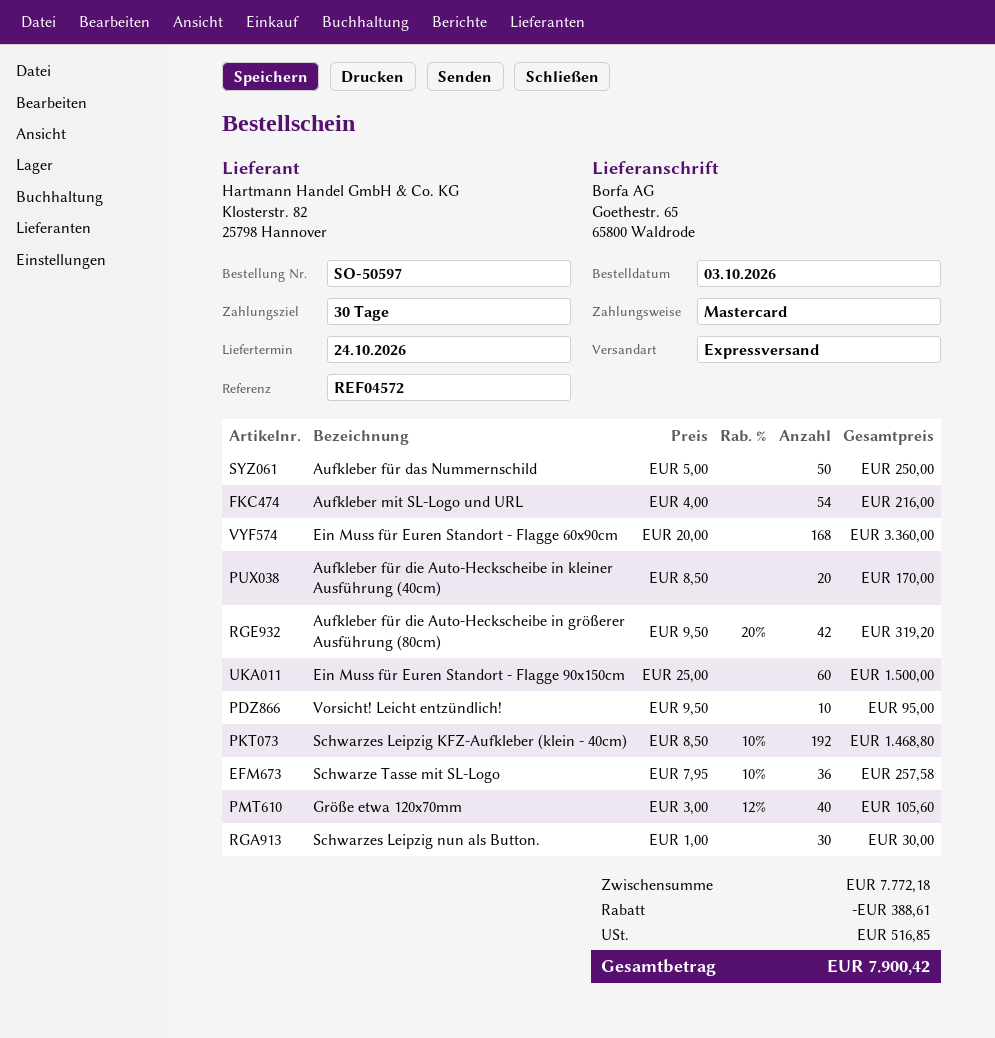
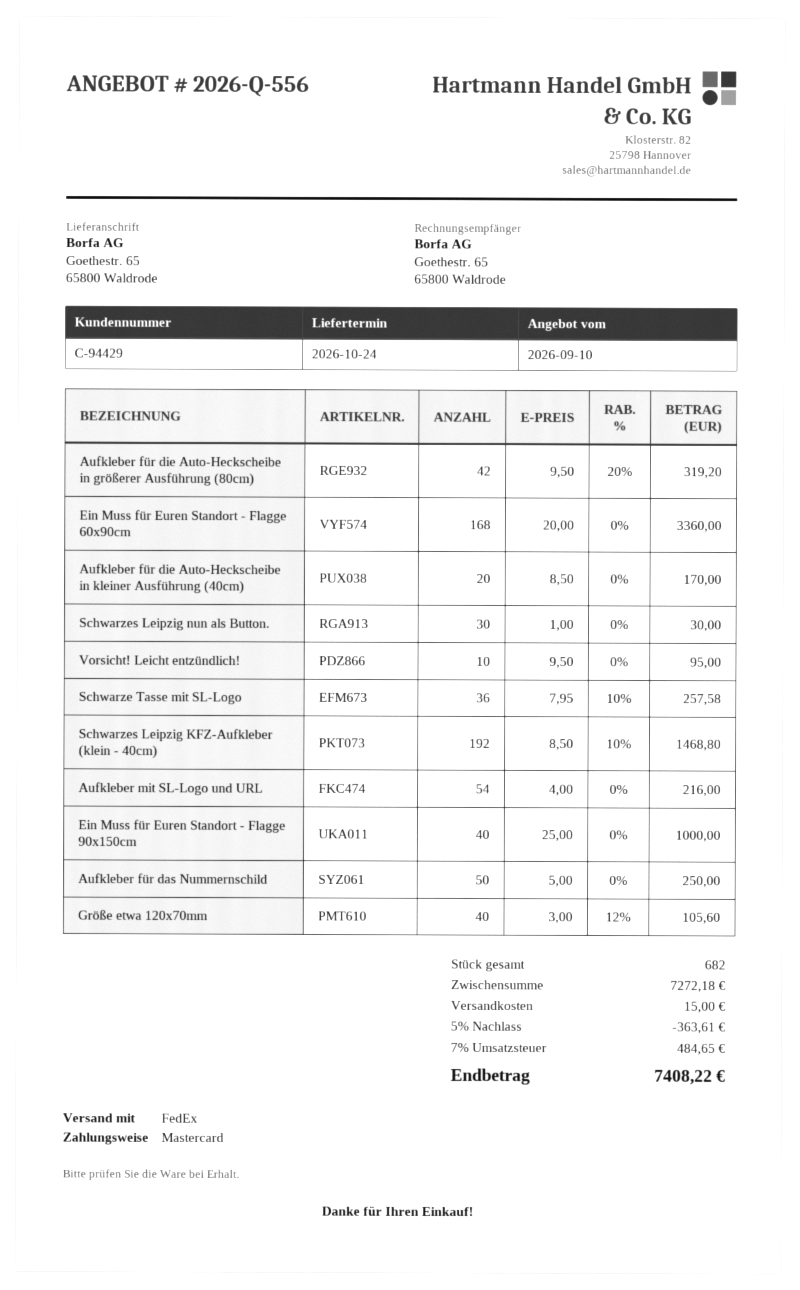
shipping method: express -> FedEx
Ein Muss für Euren Standort - Flagge 90x150cm: 60 x 25.00 = 1500.00 -> 40 x 25.00 = 1000.00
subtotal: 7772.18 -> 7272.18
discount: 388.61 -> 363.61
shipping: none -> 15.00
tax: 516.85 -> 484.65
total: 7900.42 -> 7408.22

